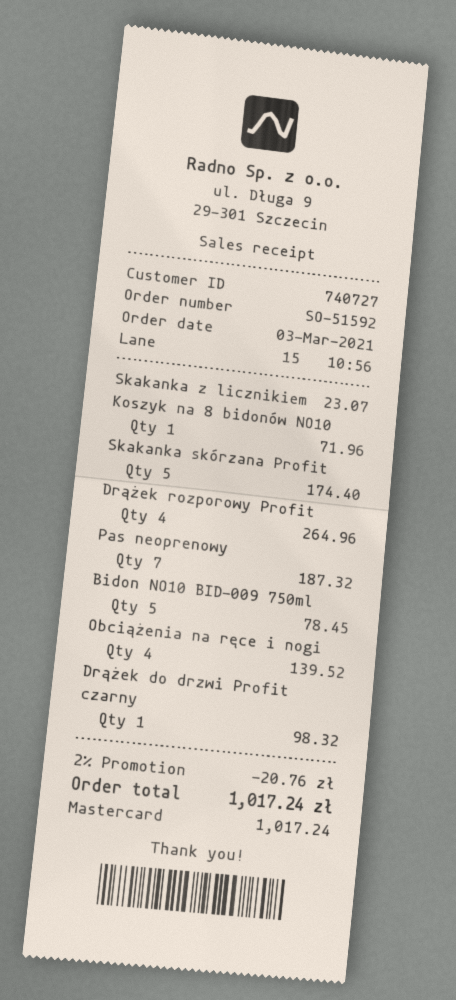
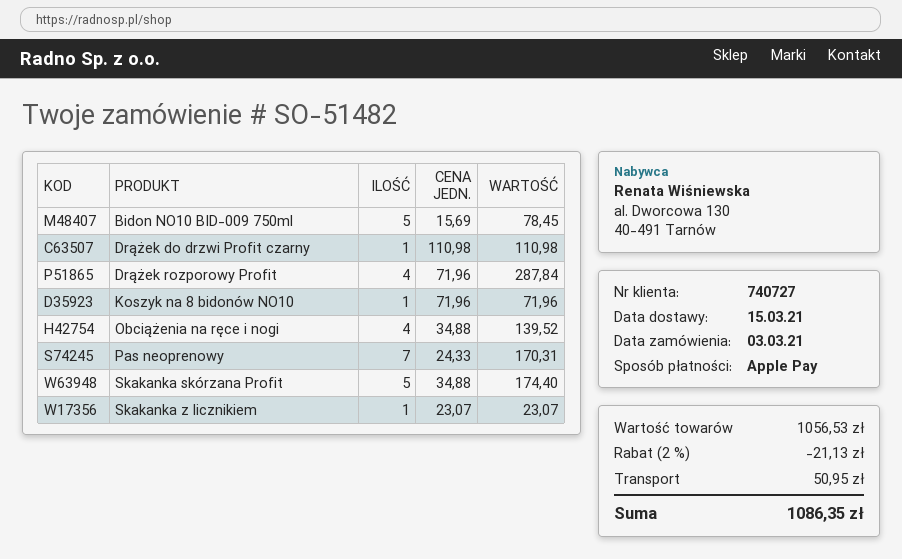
order number: SO-51592 -> SO-51482
payment method: Mastercard -> Apple Pay
Drążek rozporowy Profit: 4 for 264.96 -> 4 for 287.84
Pas neoprenowy: 7 for 187.32 -> 7 for 170.31
Drążek do drzwi Profit czarny: 1 for 98.32 -> 1 for 110.98
discount: 2% = 20.76 -> 2% = 21.13
shipping: none -> 50.95
total: 1017.24 -> 1086.35

